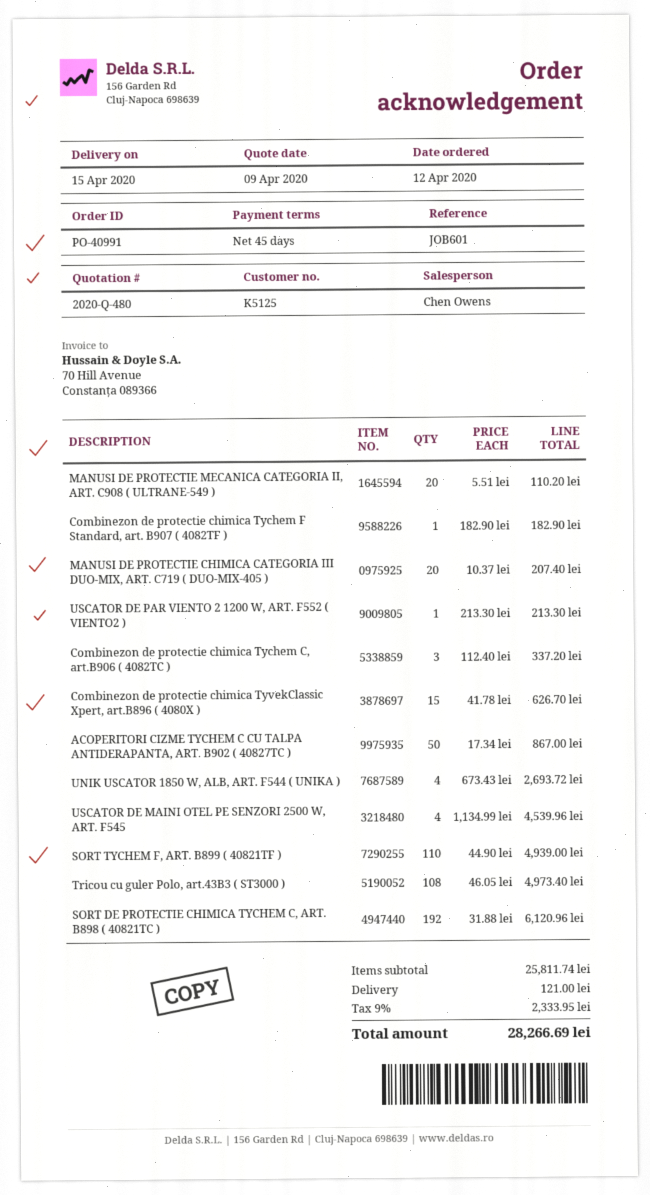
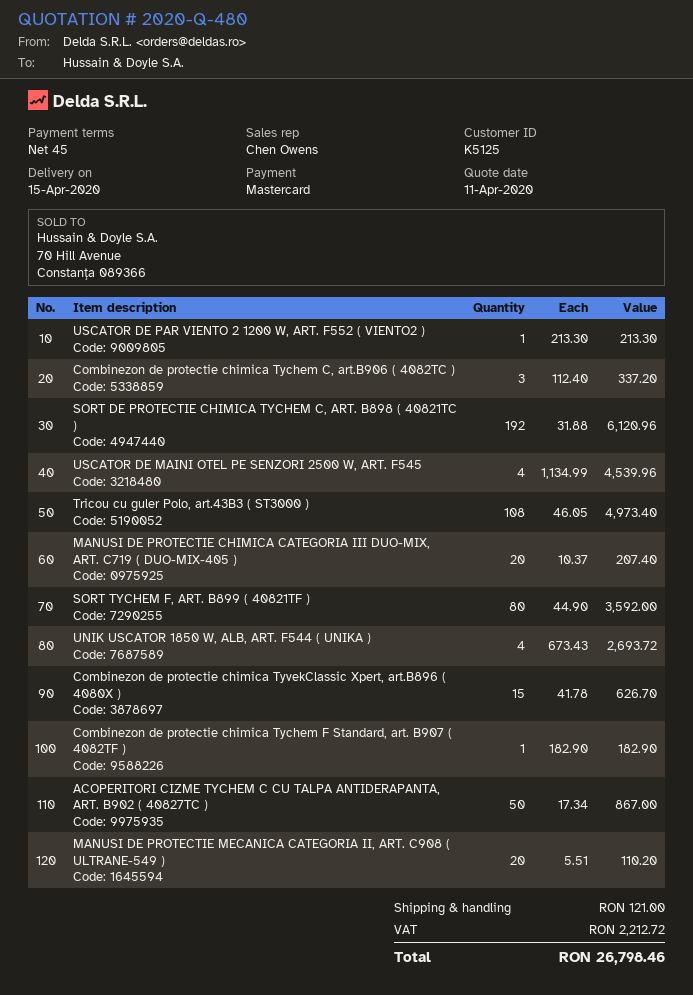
quote date: 2020-04-09 -> 2020-04-11
SORT TYCHEM F, ART. B899 ( 40821TF ): 110 x 44.90 = 4939.00 -> 80 x 44.90 = 3592.00
tax: 2333.95 -> 2212.72
total: 28266.69 -> 26798.46

